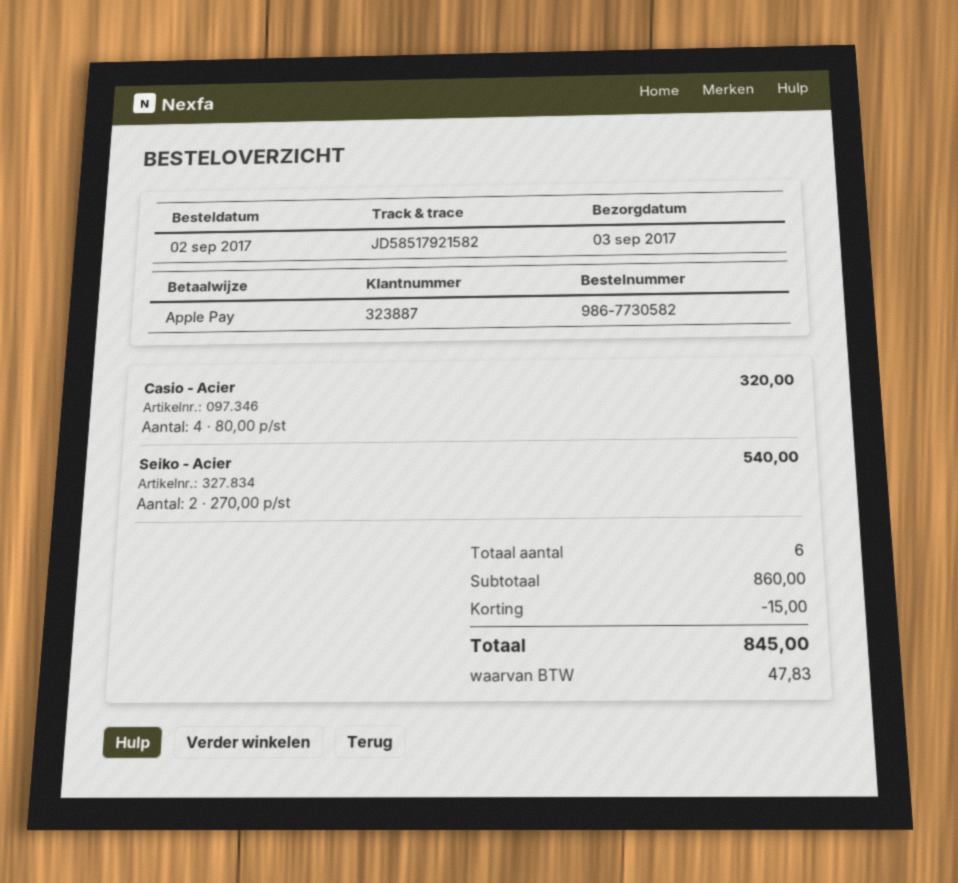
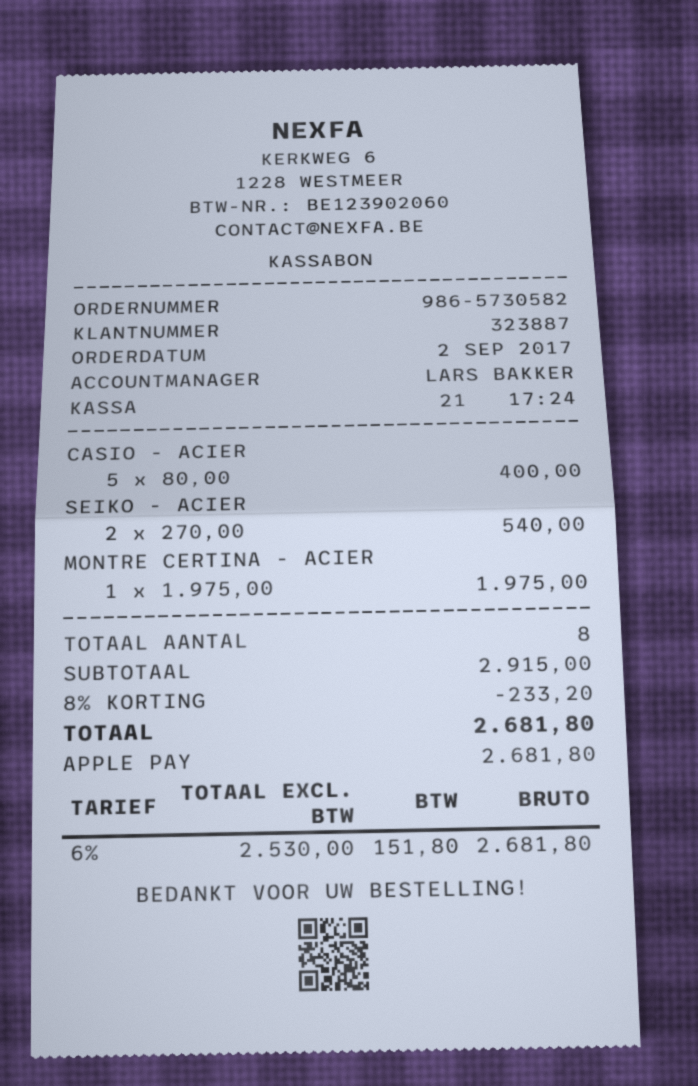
order number: 986-7730582 -> 986-5730582
Casio - Acier: 4 x 80.00 = 320.00 -> 5 x 80.00 = 400.00
MONTRE CERTINA - ACIER: none -> 1 x 1975.00 = 1975.00
total quantity: 6 -> 8
subtotal: 860.00 -> 2915.00
discount: 15.00 -> 233.20
tax: 47.83 -> 151.80
total: 845.00 -> 2681.80

